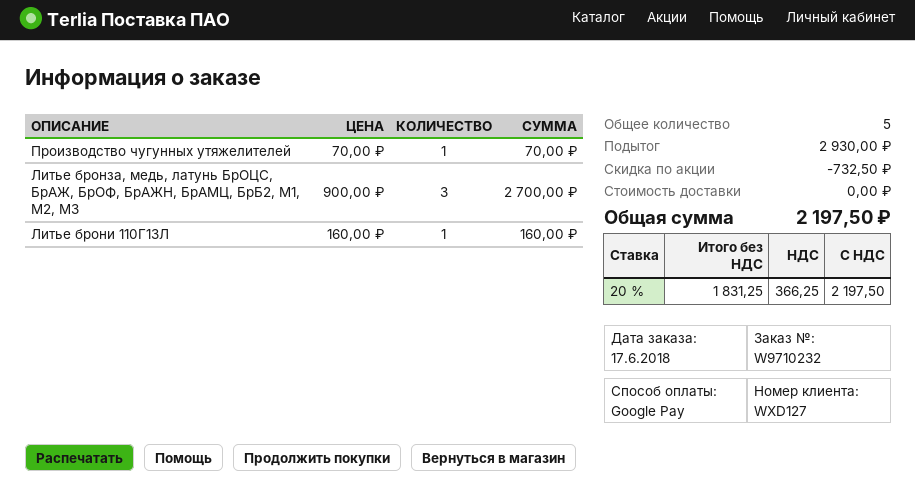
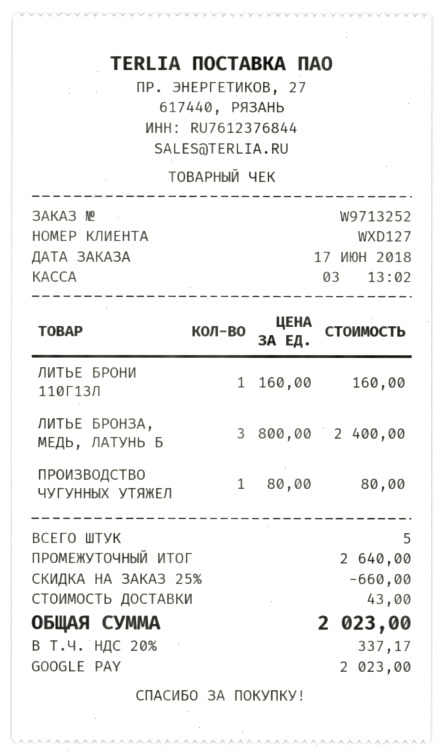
order number: W9710232 -> W9713252
Производство чугунных утяжелителей: 1 x 70.00 = 70.00 -> 1 x 80.00 = 80.00
Литье бронза, медь, латунь БрОЦС, БрАЖ, БрОФ, БрАЖН, БрАМЦ, БрБ2, М1, М2, М3: 3 x 900.00 = 2700.00 -> 3 x 800.00 = 2400.00
subtotal: 2930.00 -> 2640.00
discount: 732.50 -> 660.00
shipping: 0.00 -> 43.00
tax: 20% = 366.25 -> 20% = 337.17
total: 2197.50 -> 2023.00

